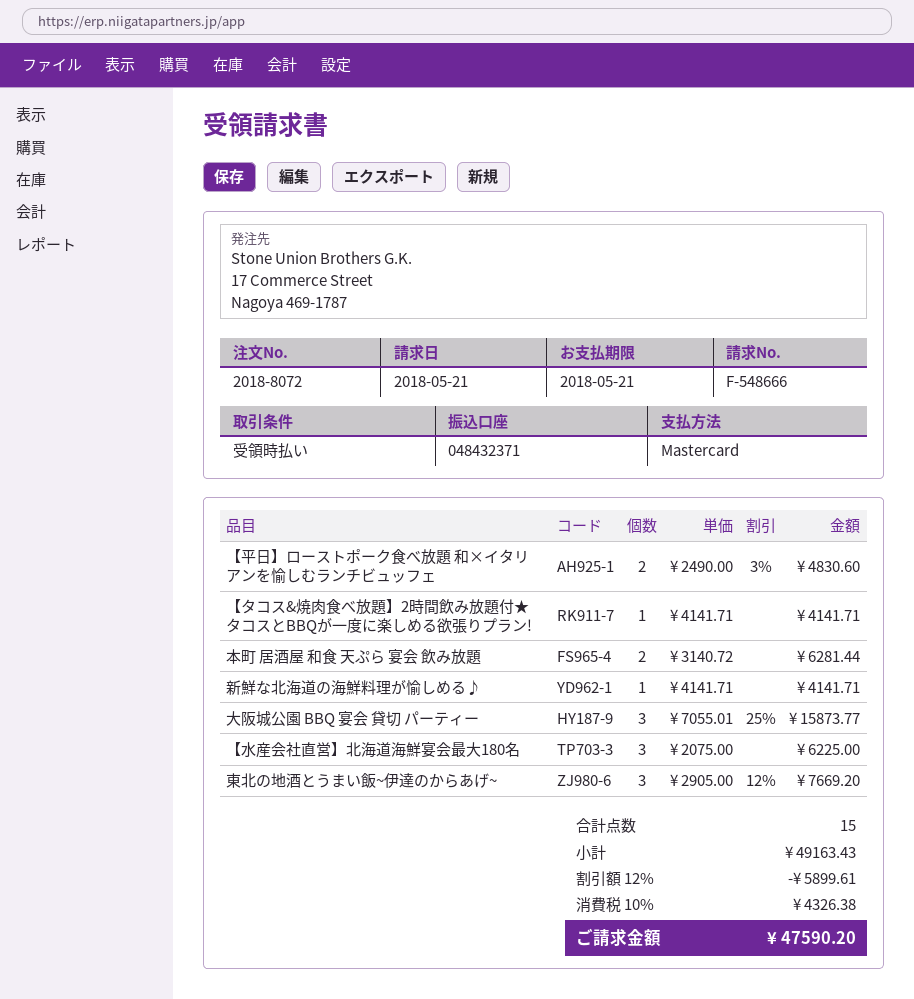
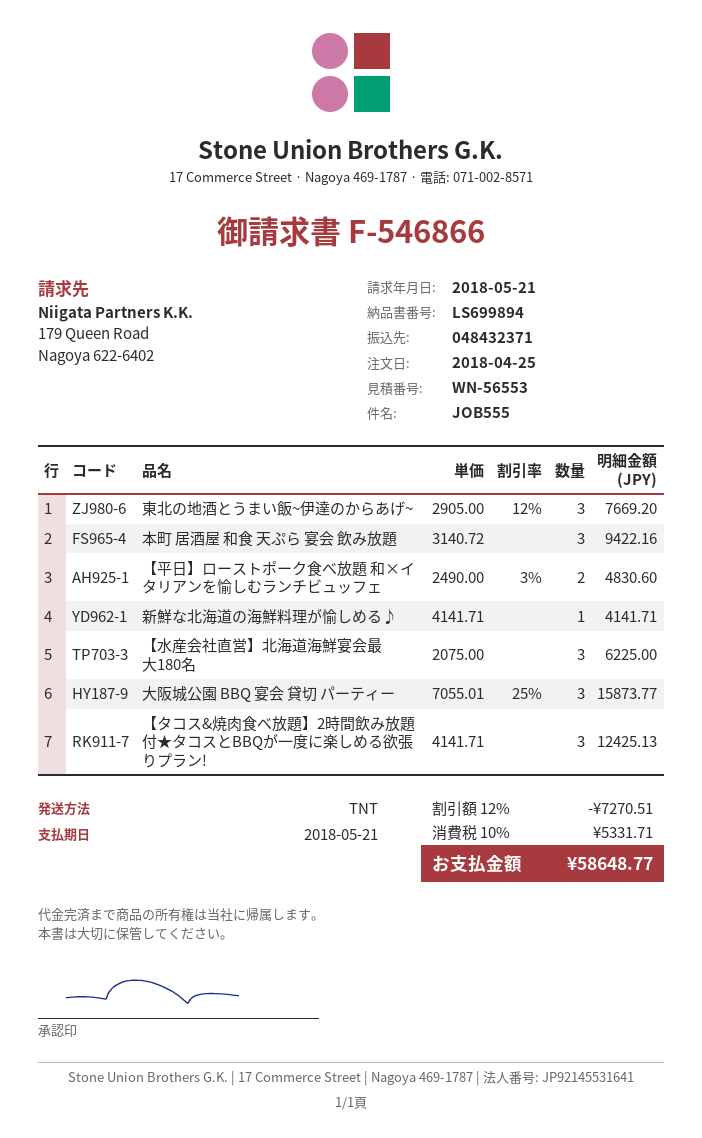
invoice number: F-548666 -> F-546866
【タコス&焼肉食べ放題】2時間飲み放題付★タコスとBBQが一度に楽しめる欲張りプラン!: 1 x 4141.71 = 4141.71 -> 3 x 4141.71 = 12425.13
本町 居酒屋 和食 天ぷら 宴会 飲み放題: 2 x 3140.72 = 6281.44 -> 3 x 3140.72 = 9422.16
discount: 12% = 5899.61 -> 12% = 7270.51
tax: 10% = 4326.38 -> 10% = 5331.71
total: 47590.20 -> 58648.77

